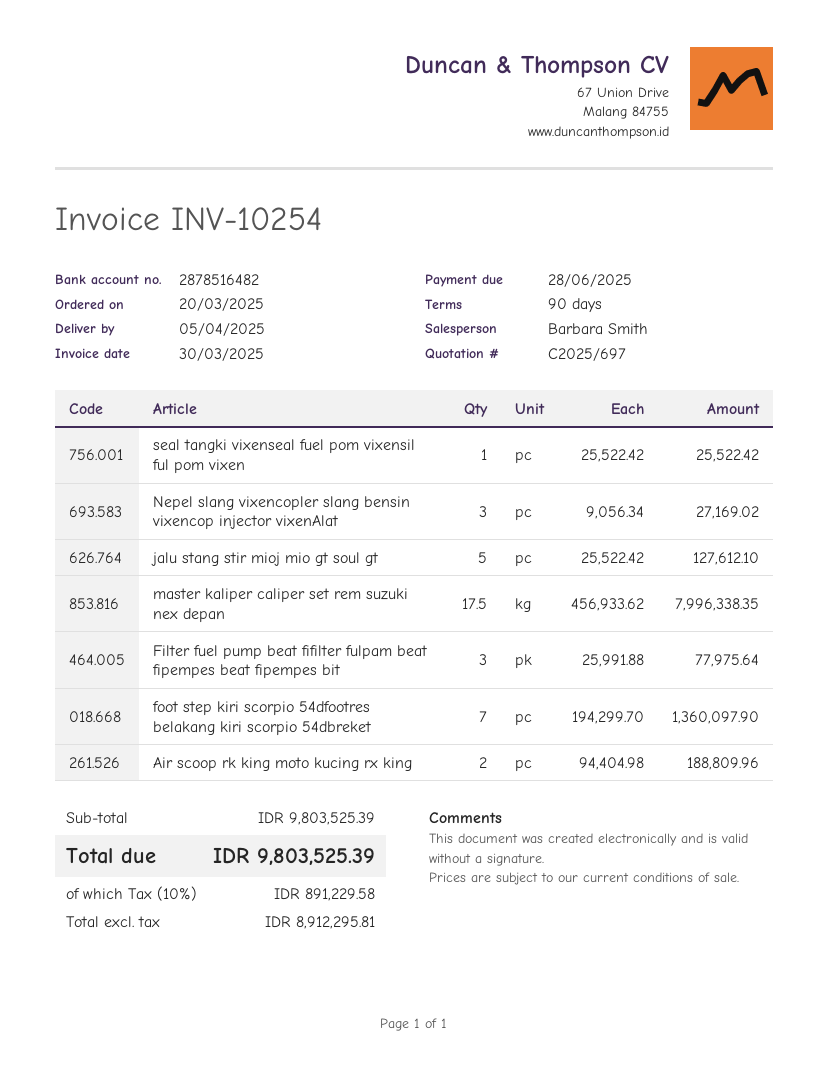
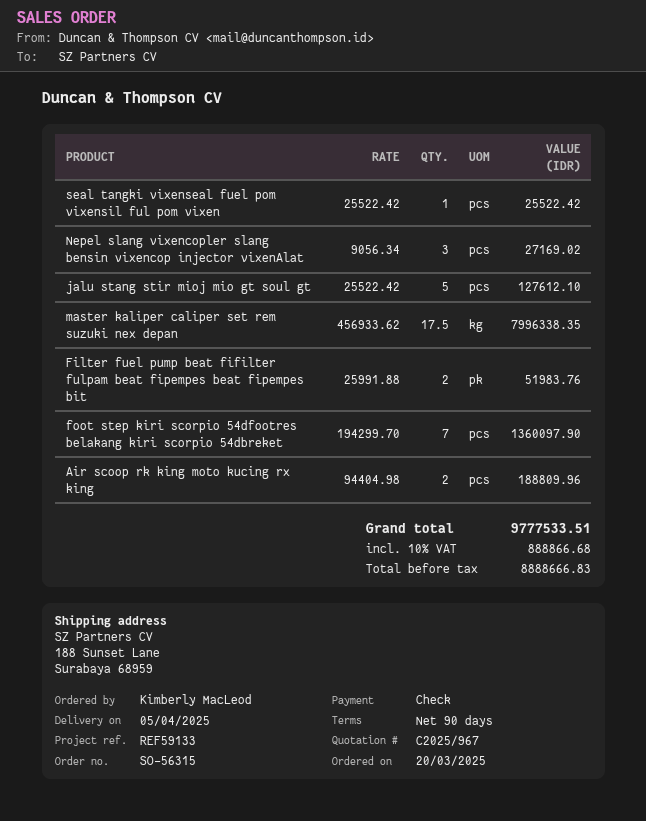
quote number: C2025/697 -> C2025/967
Filter fuel pump beat fifilter fulpam beat fipempes beat fipempes bit: 3 x 25991.88 = 77975.64 -> 2 x 25991.88 = 51983.76
net: 8912295.81 -> 8888666.83
tax: 10% = 891229.58 -> 10% = 888866.68
total: 9803525.39 -> 9777533.51

